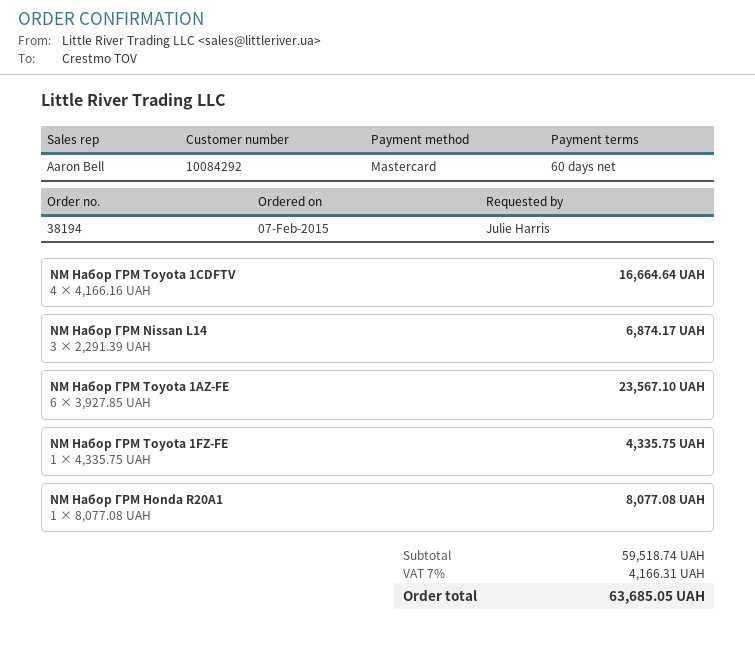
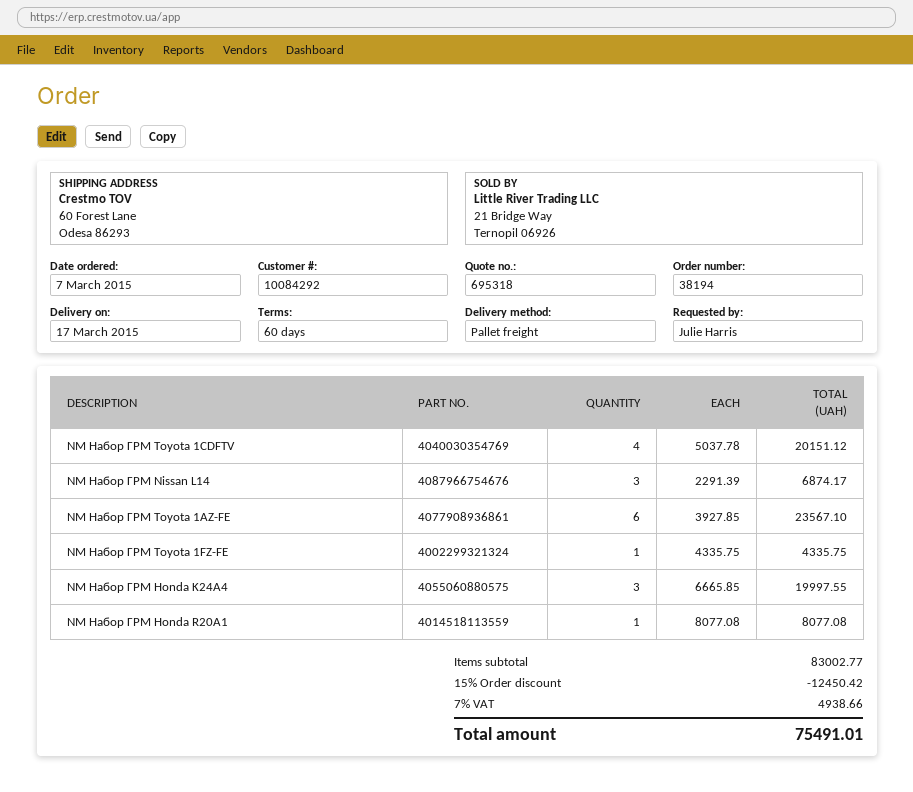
order date: 2015-02-07 -> 2015-03-07
NM Набор ГРМ Toyota 1CDFTV: 4 x 4166.16 = 16664.64 -> 4 x 5037.78 = 20151.12
NM Набор ГРМ Honda K24A4: none -> 3 x 6665.85 = 19997.55
subtotal: 59518.74 -> 83002.77
discount: none -> 15% = 12450.42
tax: 7% = 4166.31 -> 7% = 4938.66
total: 63685.05 -> 75491.01

